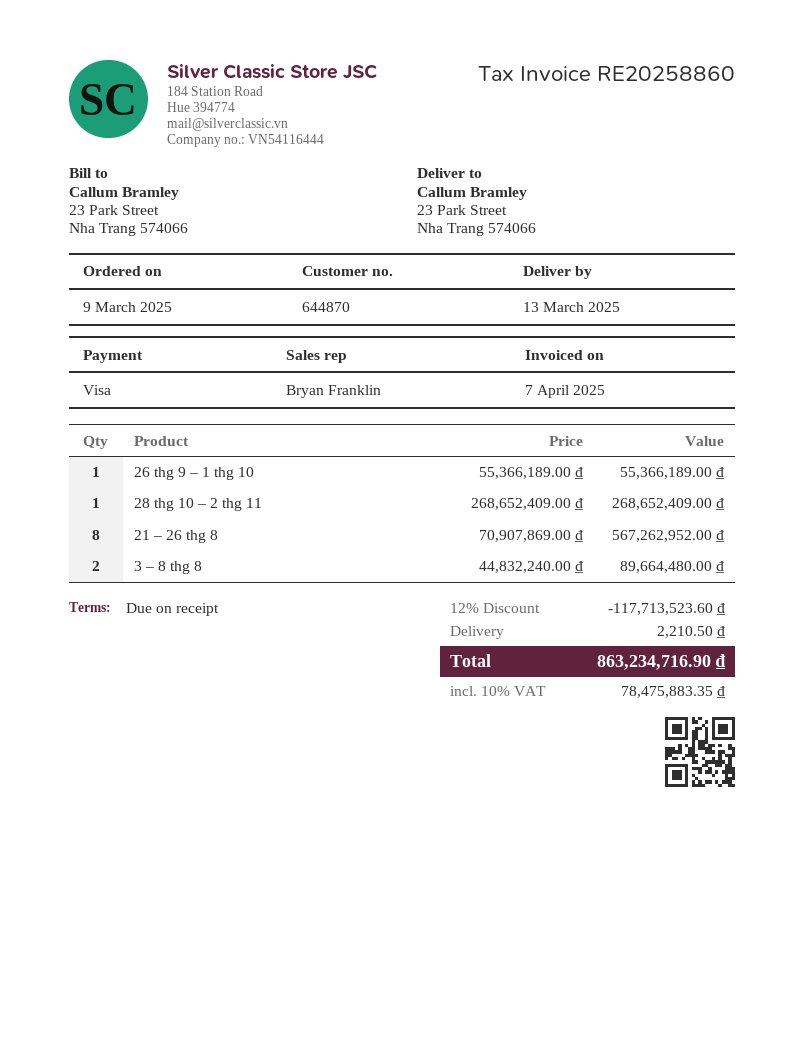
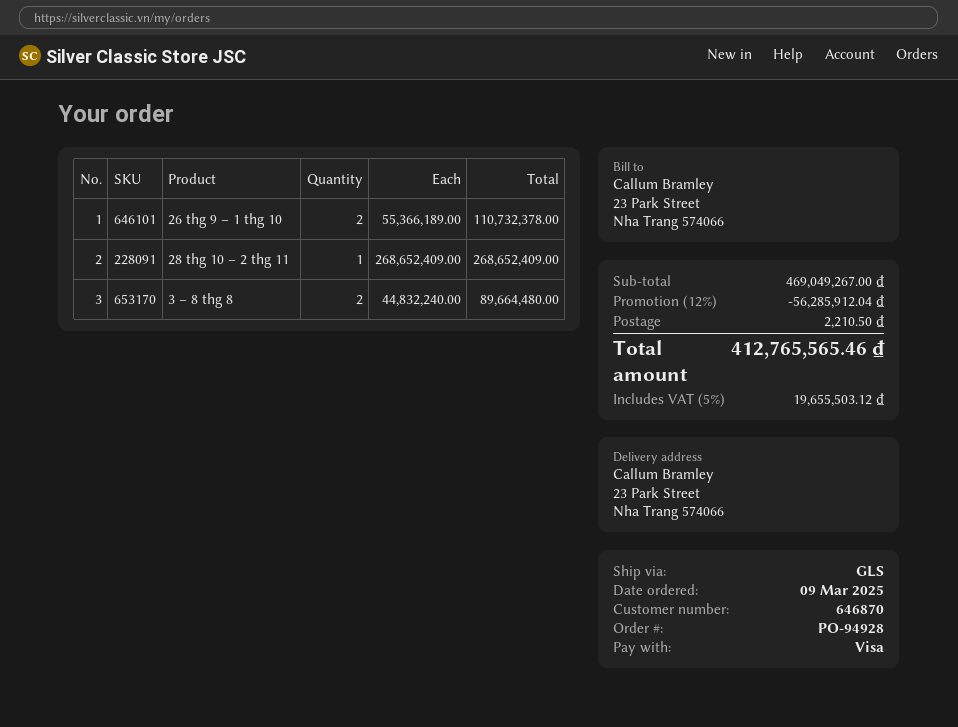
customer number: 644870 -> 646870
26 thg 9 – 1 thg 10: 1 x 55366189.00 = 55366189.00 -> 2 x 55366189.00 = 110732378.00
21 – 26 thg 8: 8 x 70907869.00 = 567262952.00 -> none
discount: 12% = 117713523.60 -> 12% = 56285912.04
tax: 10% = 78475883.35 -> 5% = 19655503.12
total: 863234716.90 -> 412765565.46

